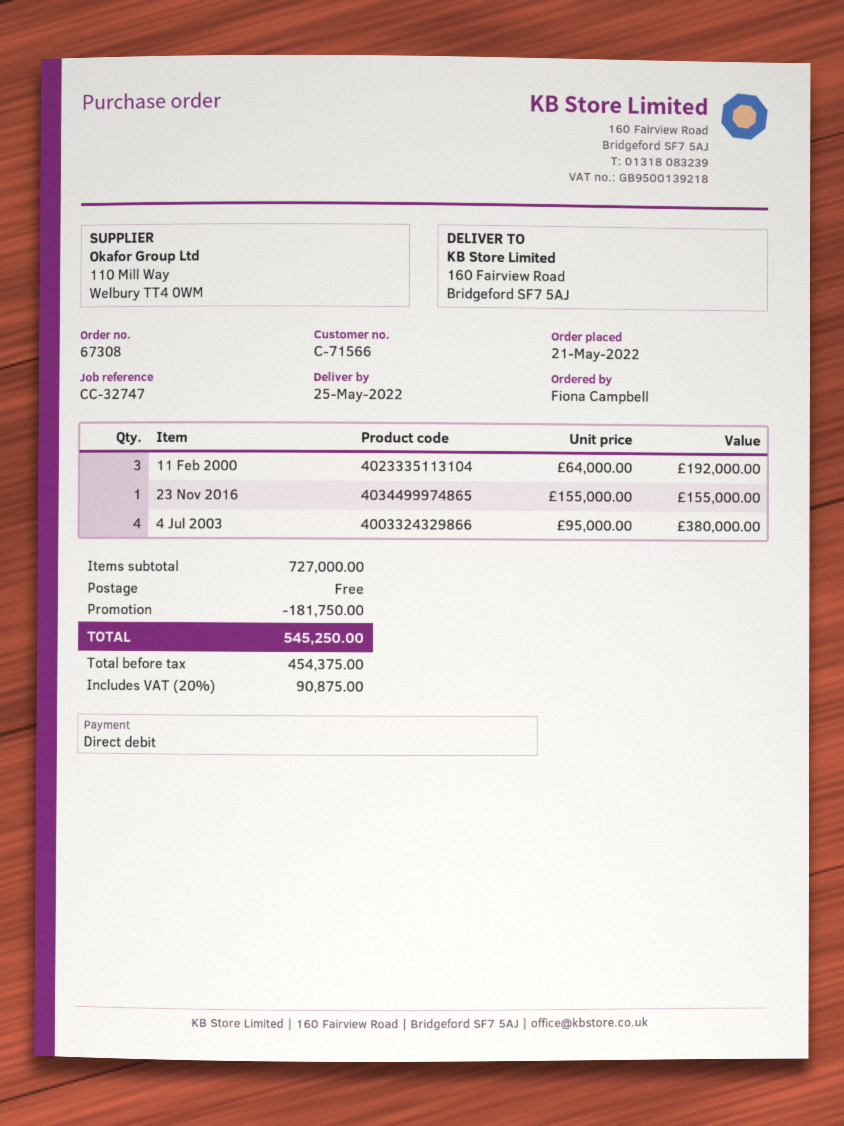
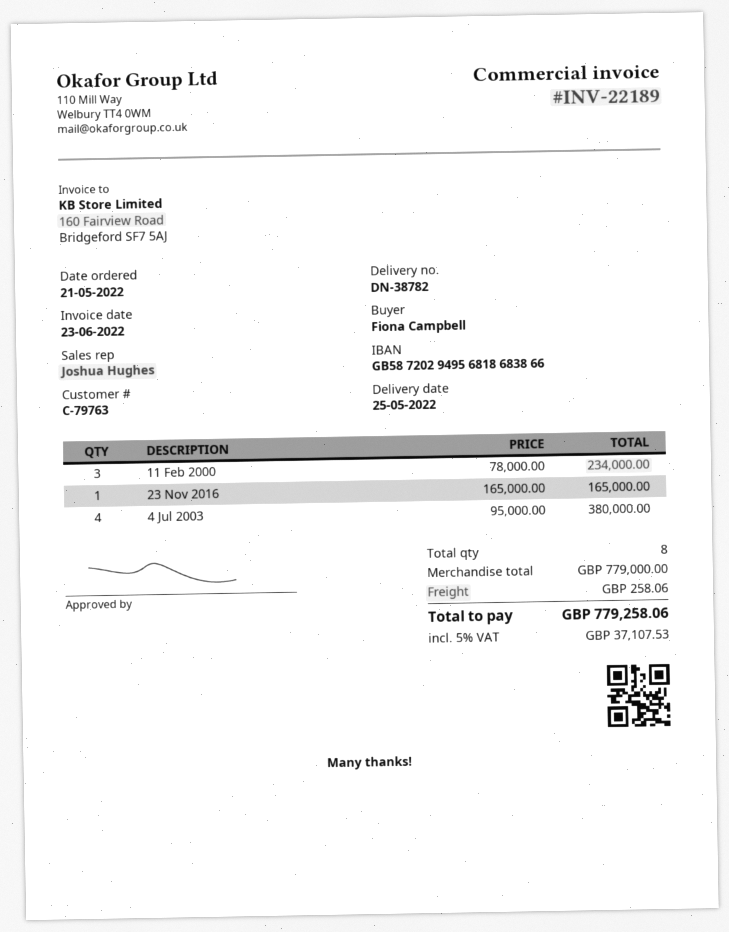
customer number: C-71566 -> C-79763
11 Feb 2000: 3 x 64000.00 = 192000.00 -> 3 x 78000.00 = 234000.00
23 Nov 2016: 1 x 155000.00 = 155000.00 -> 1 x 165000.00 = 165000.00
subtotal: 727000.00 -> 779000.00
discount: 181750.00 -> none
shipping: 0.00 -> 258.06
tax: 20% = 90875.00 -> 5% = 37107.53
total: 545250.00 -> 779258.06

